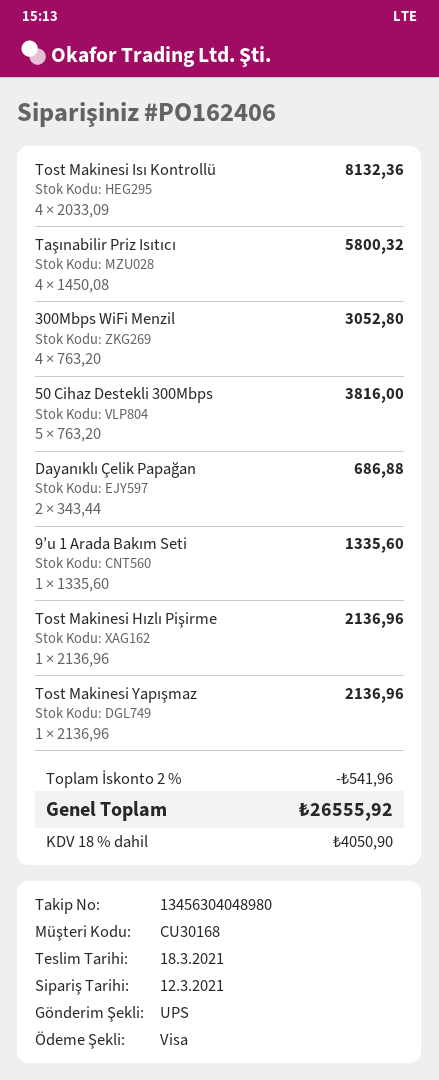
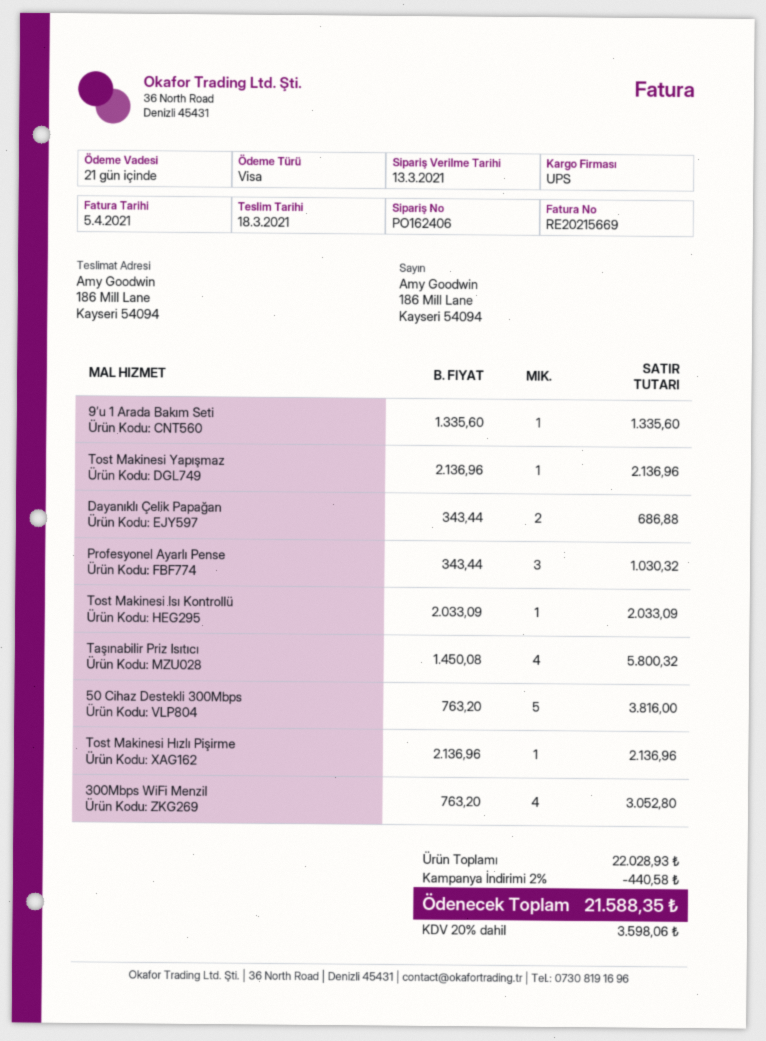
order date: 2021-03-12 -> 2021-03-13
Tost Makinesi Isı Kontrollü: 4 x 2033.09 = 8132.36 -> 1 x 2033.09 = 2033.09
Profesyonel Ayarlı Pense: none -> 3 x 343.44 = 1030.32
discount: 2% = 541.96 -> 2% = 440.58
tax: 18% = 4050.90 -> 20% = 3598.06
total: 26555.92 -> 21588.35

